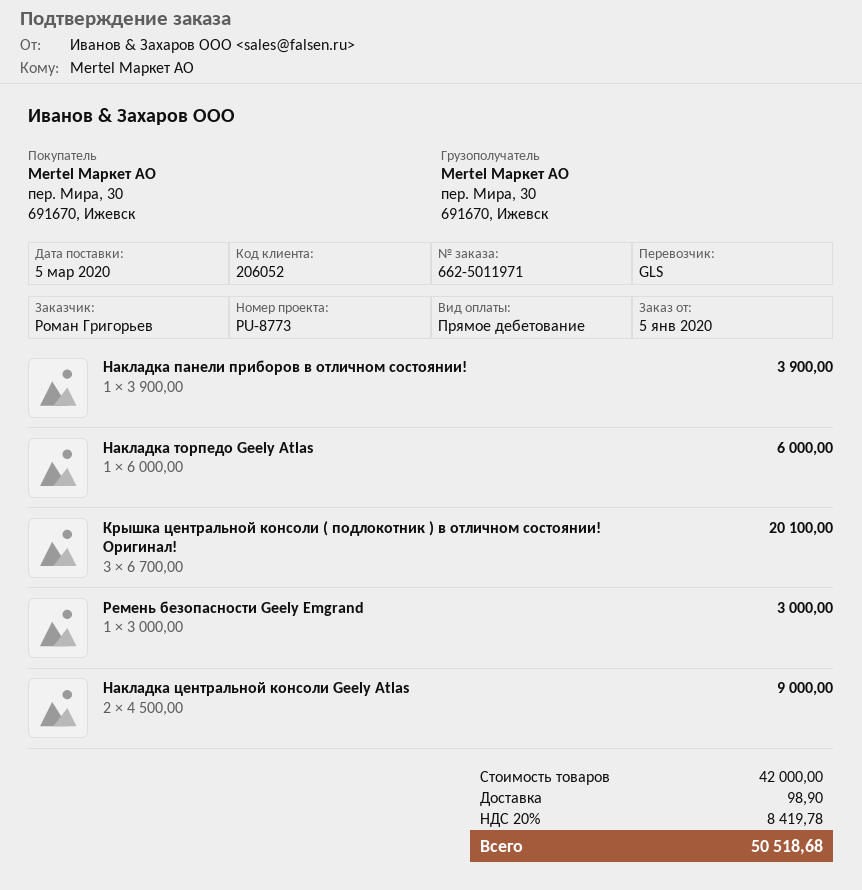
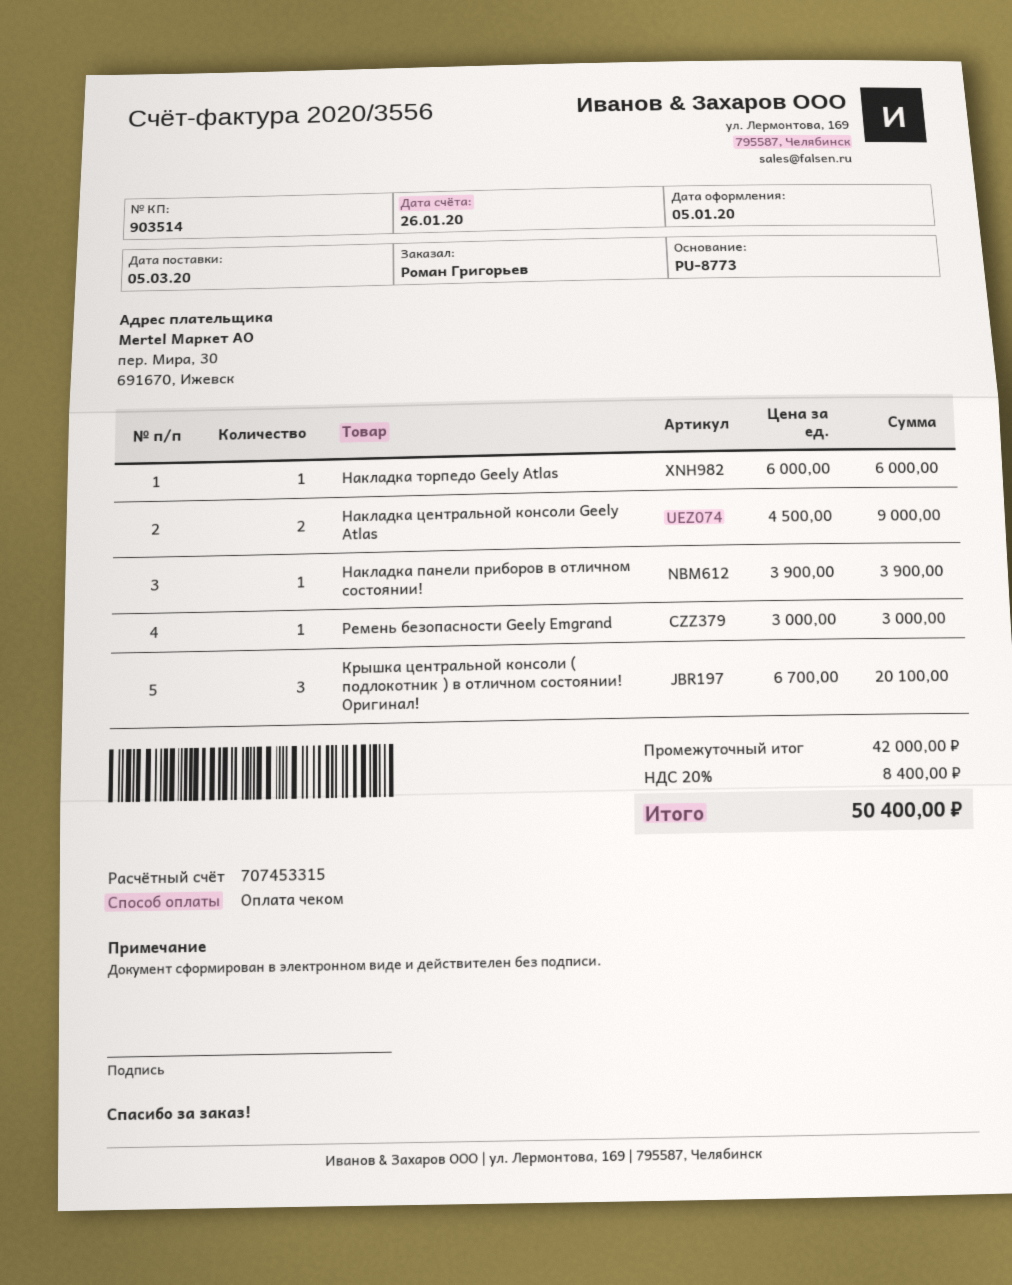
payment method: direct debit -> cheque
shipping: 98.90 -> none
tax: 20% = 8419.78 -> 20% = 8400.00
total: 50518.68 -> 50400.00

